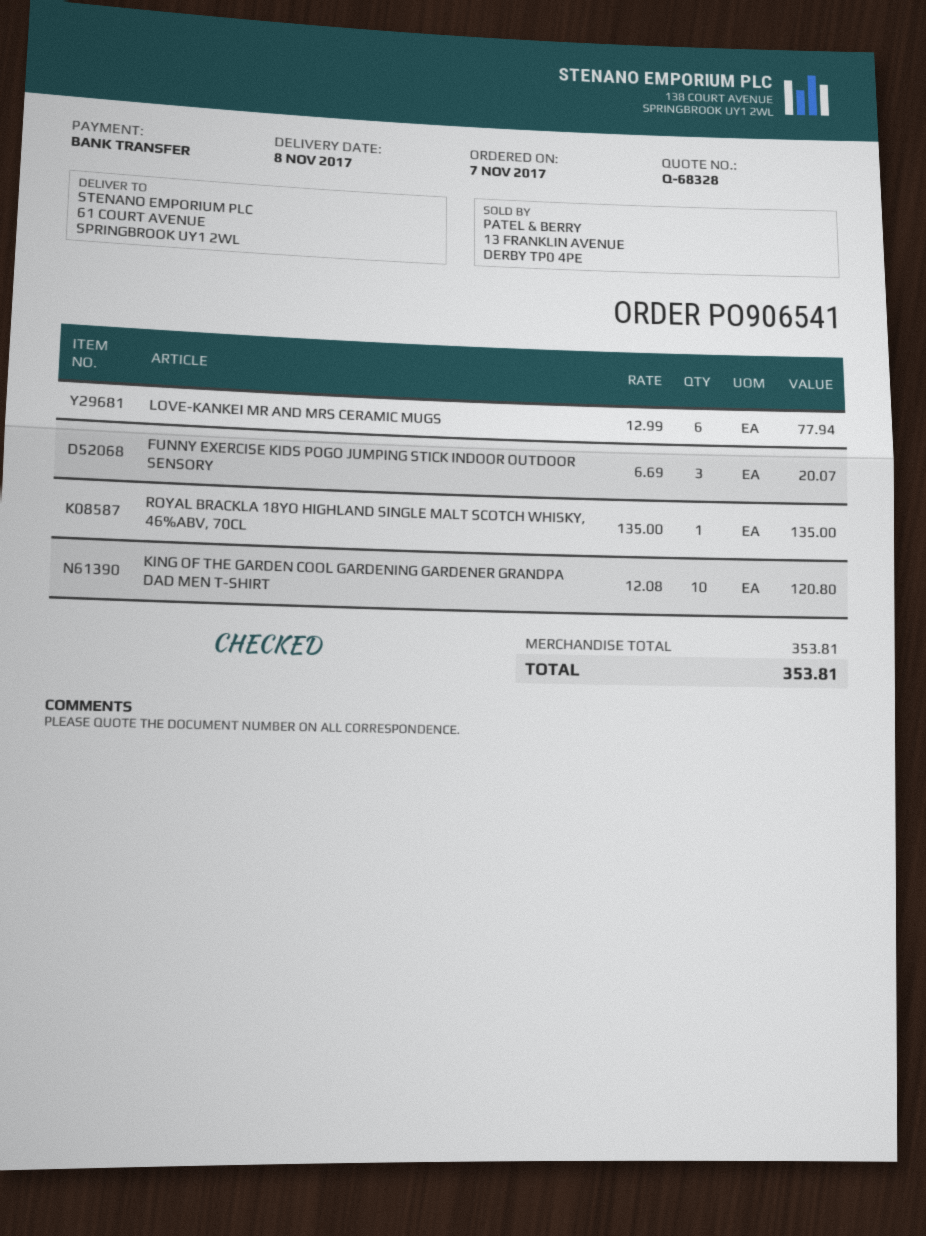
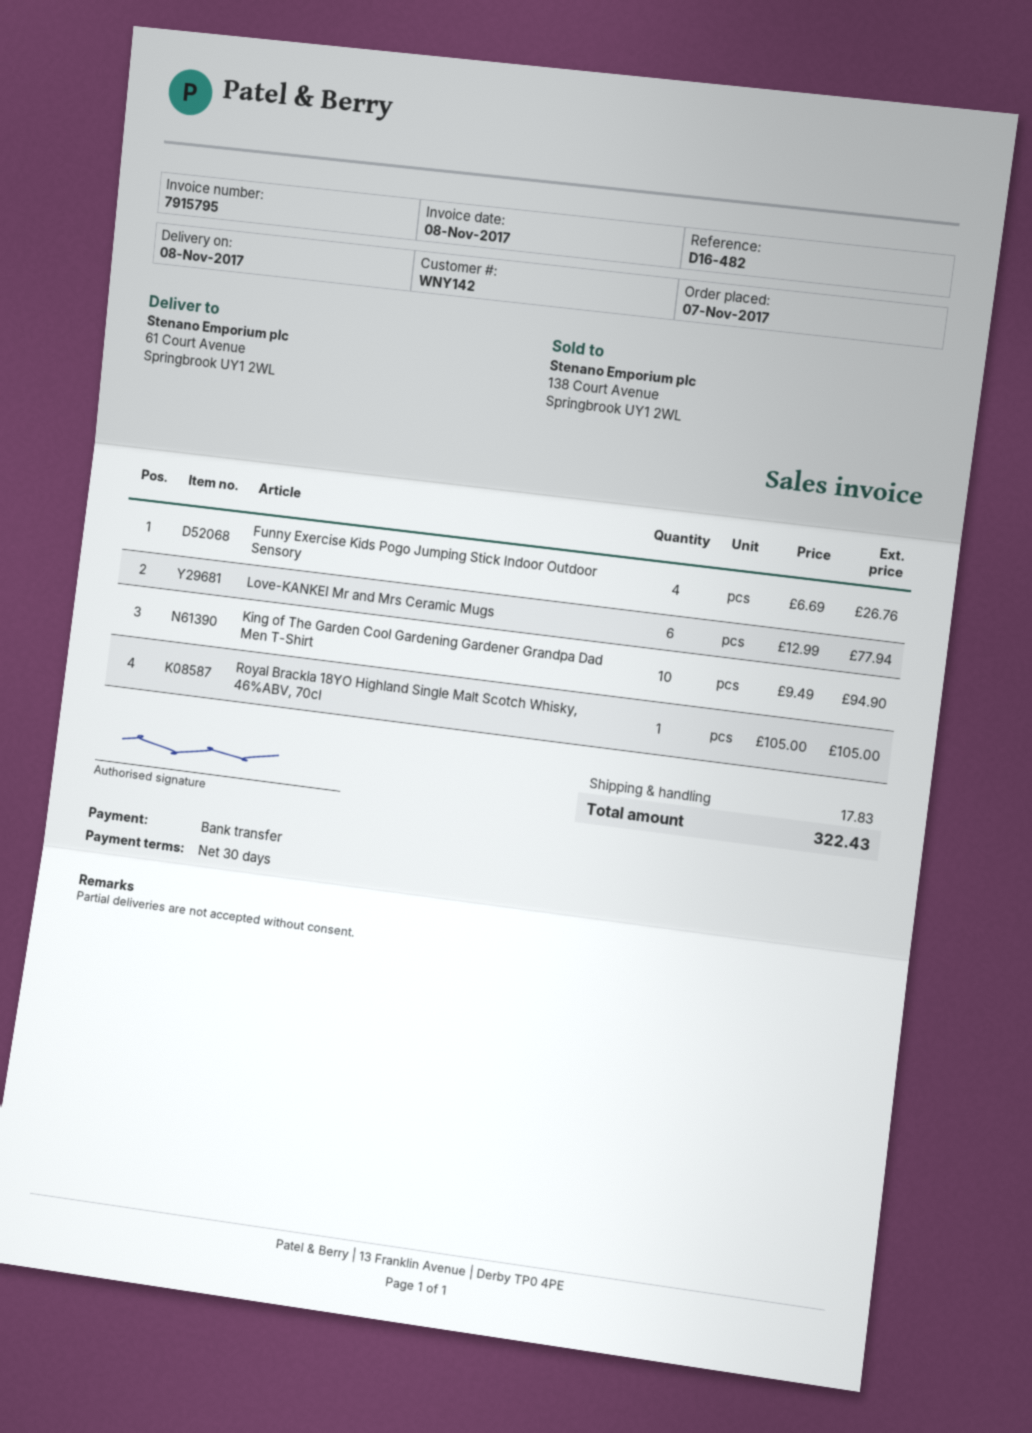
FUNNY EXERCISE KIDS POGO JUMPING STICK INDOOR OUTDOOR SENSORY: 3 x 6.69 = 20.07 -> 4 x 6.69 = 26.76
ROYAL BRACKLA 18YO HIGHLAND SINGLE MALT SCOTCH WHISKY, 46%ABV, 70CL: 1 x 135.00 = 135.00 -> 1 x 105.00 = 105.00
KING OF THE GARDEN COOL GARDENING GARDENER GRANDPA DAD MEN T-SHIRT: 10 x 12.08 = 120.80 -> 10 x 9.49 = 94.90
shipping: none -> 17.83
total: 353.81 -> 322.43

